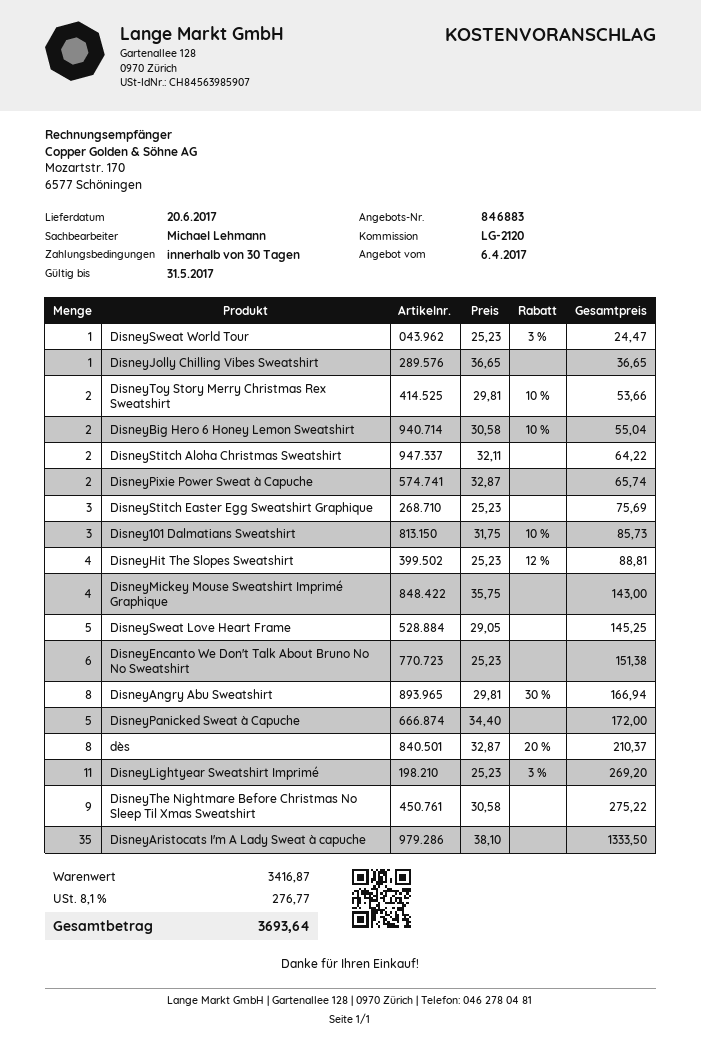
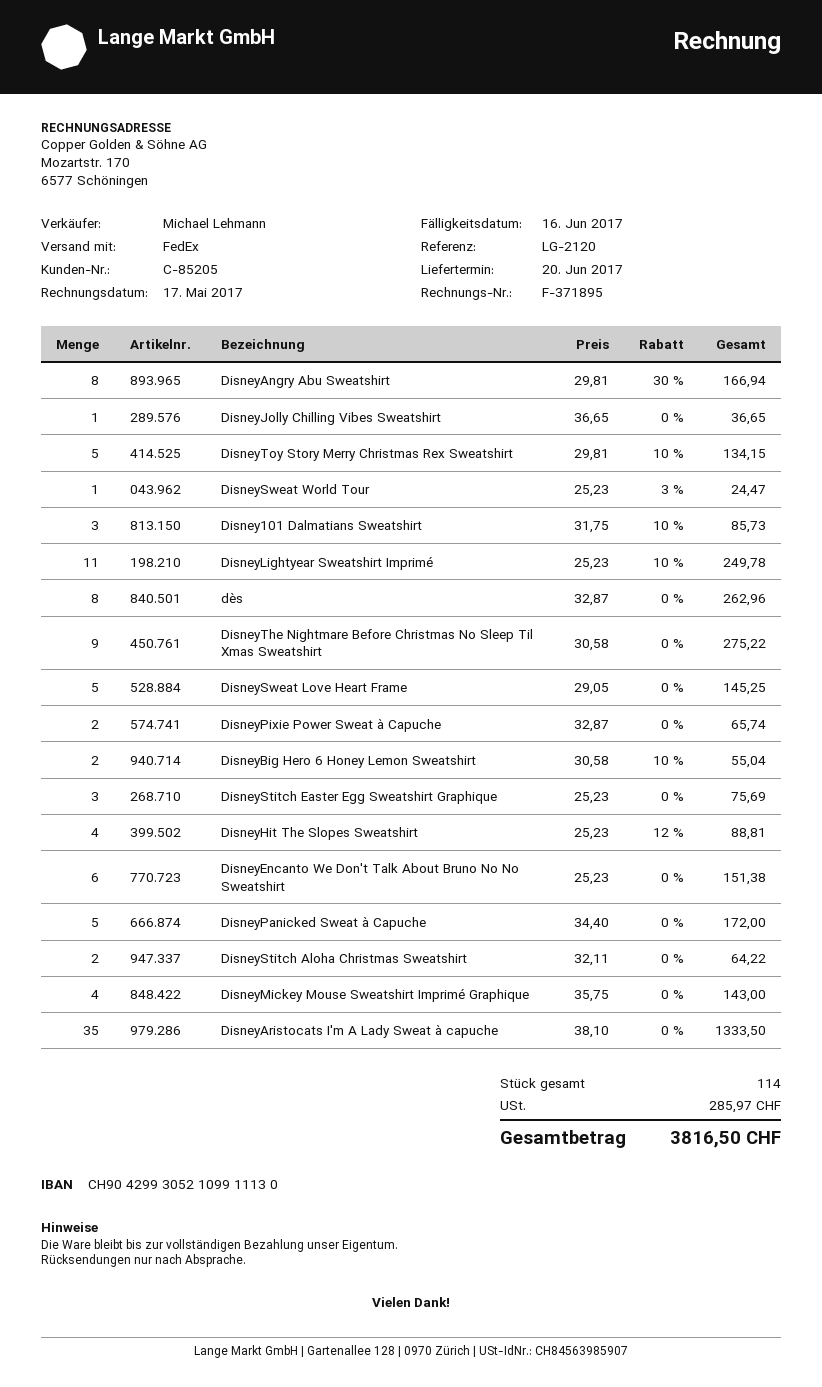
DisneyToy Story Merry Christmas Rex Sweatshirt: 2 x 29.81 - 10% = 53.66 -> 5 x 29.81 - 10% = 134.15
dès: 8 x 32.87 - 20% = 210.37 -> 8 x 32.87 = 262.96
DisneyLightyear Sweatshirt Imprimé: 11 x 25.23 - 3% = 269.20 -> 11 x 25.23 - 10% = 249.78
tax: 276.77 -> 285.97
total: 3693.64 -> 3816.50

